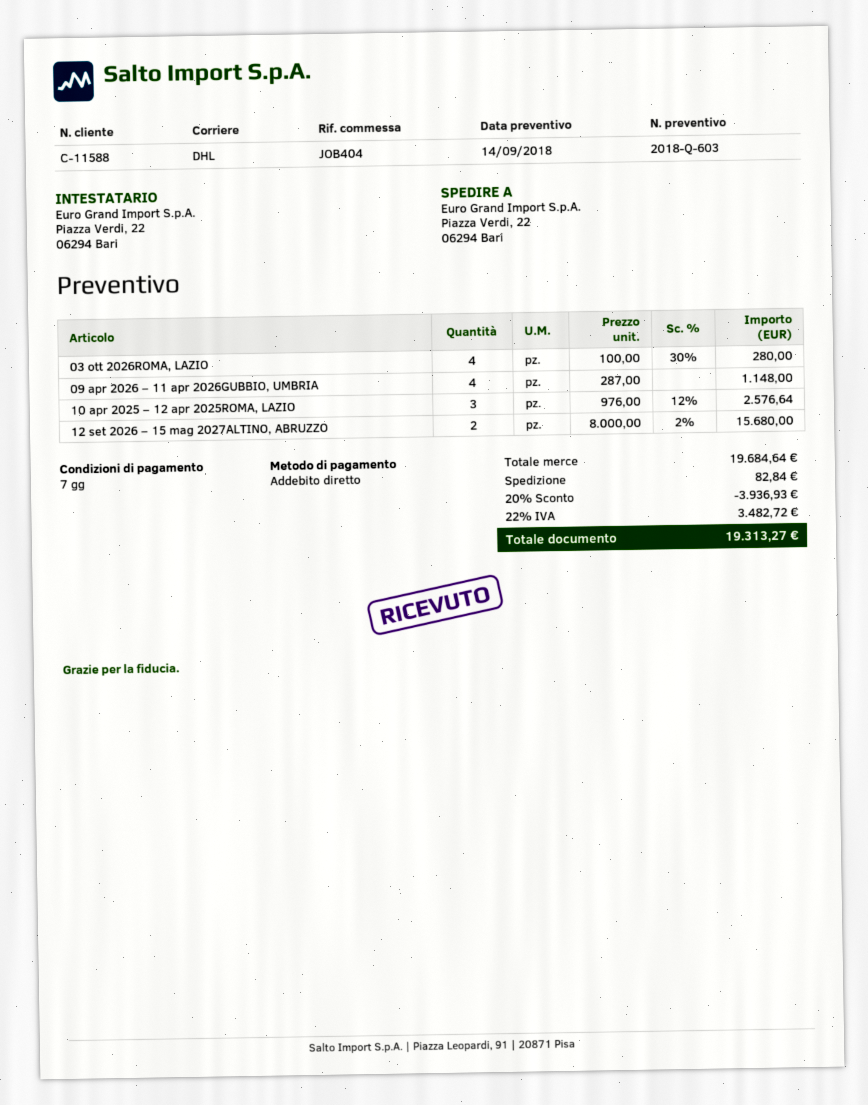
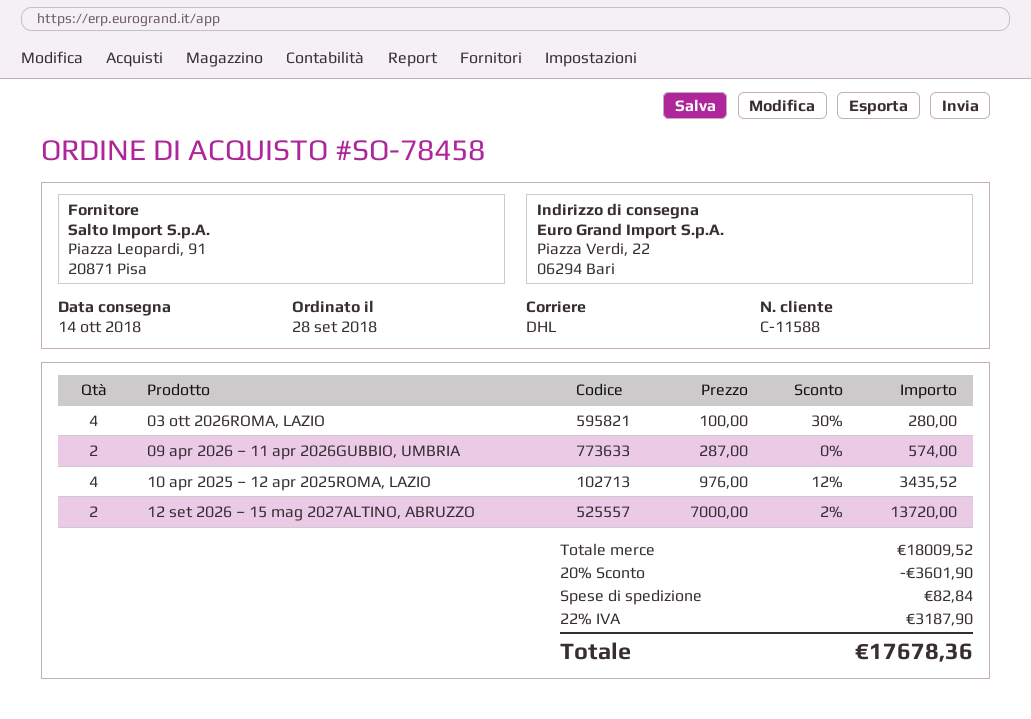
09 apr 2026 – 11 apr 2026GUBBIO, UMBRIA: 4 x 287.00 = 1148.00 -> 2 x 287.00 = 574.00
10 apr 2025 – 12 apr 2025ROMA, LAZIO: 3 x 976.00 - 12% = 2576.64 -> 4 x 976.00 - 12% = 3435.52
12 set 2026 – 15 mag 2027ALTINO, ABRUZZO: 2 x 8000.00 - 2% = 15680.00 -> 2 x 7000.00 - 2% = 13720.00
subtotal: 19684.64 -> 18009.52
discount: 20% = 3936.93 -> 20% = 3601.90
tax: 22% = 3482.72 -> 22% = 3187.90
total: 19313.27 -> 17678.36

